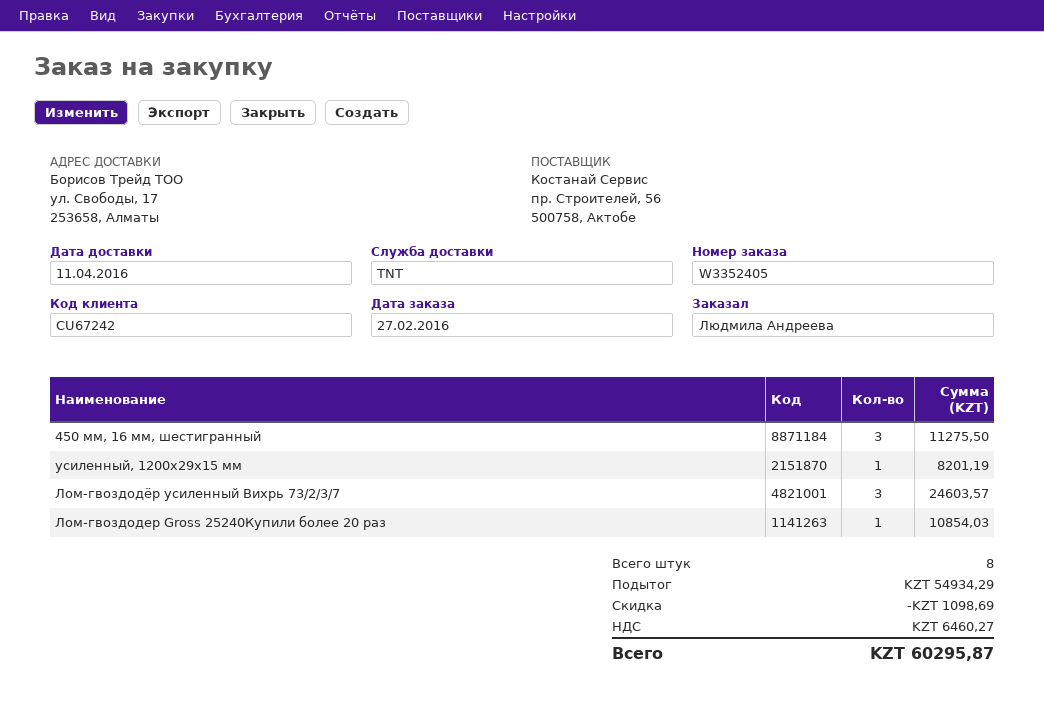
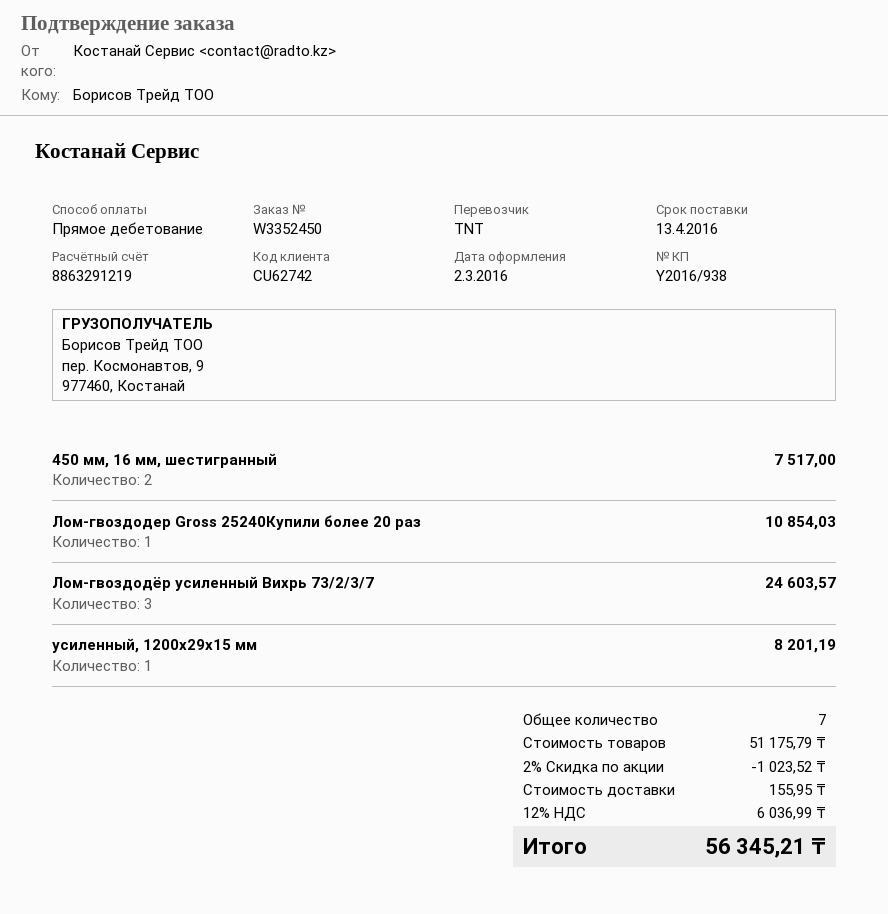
order number: W3352405 -> W3352450
order date: 2016-02-27 -> 2016-03-02
delivery date: 2016-04-11 -> 2016-04-13
customer number: CU67242 -> CU62742
ship to: ул. Свободы, 17, 253658, Алматы -> пер. Космонавтов, 9, 977460, Костанай
450 мм, 16 мм, шестигранный: 3 for 11275.50 -> 2 for 7517.00
total quantity: 8 -> 7
subtotal: 54934.29 -> 51175.79
discount: 1098.69 -> 1023.52
shipping: none -> 155.95
tax: 6460.27 -> 6036.99
total: 60295.87 -> 56345.21

